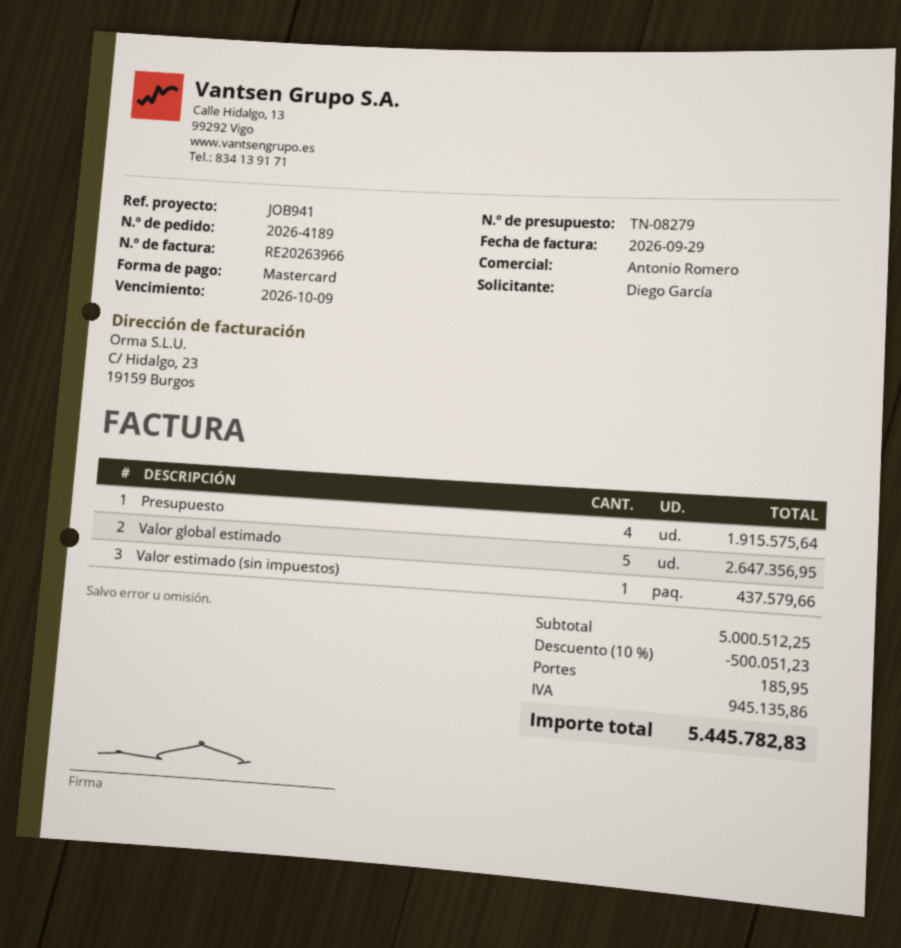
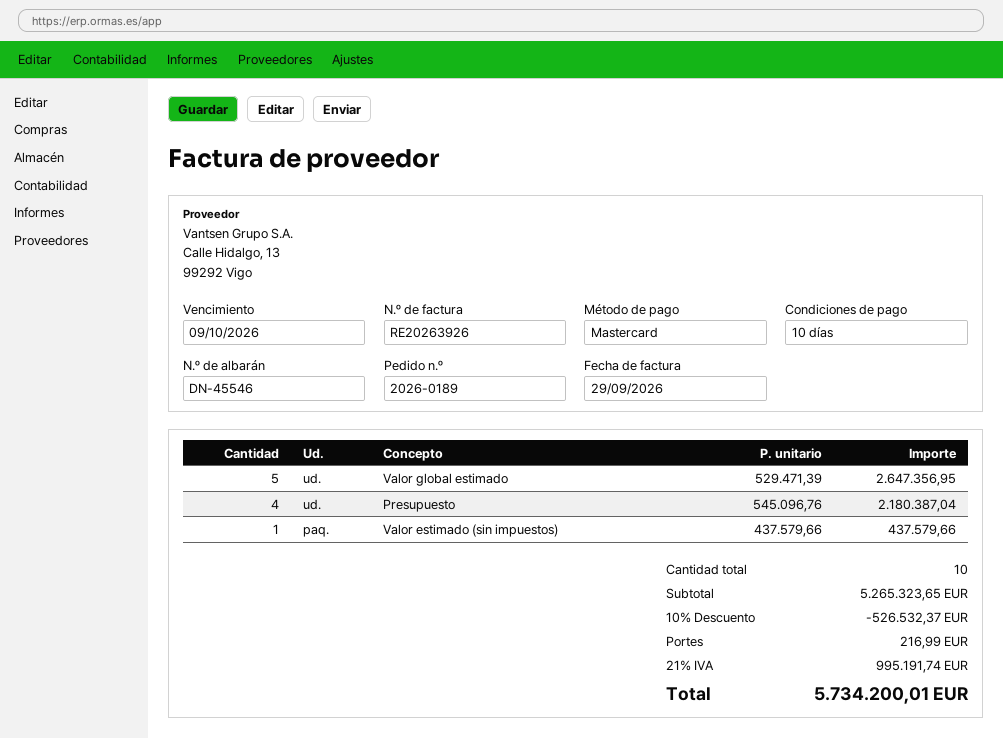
order number: 2026-4189 -> 2026-0189
invoice number: RE20263966 -> RE20263926
Presupuesto: 4 for 1915575.64 -> 4 for 2180387.04
subtotal: 5000512.25 -> 5265323.65
discount: 10% = 500051.23 -> 10% = 526532.37
shipping: 185.95 -> 216.99
tax: 945135.86 -> 995191.74
total: 5445782.83 -> 5734200.01

